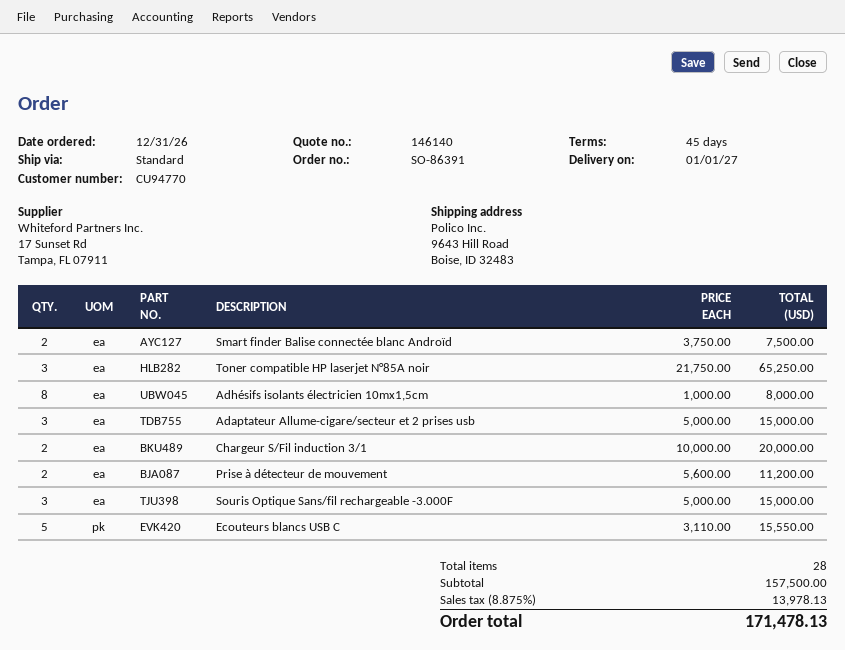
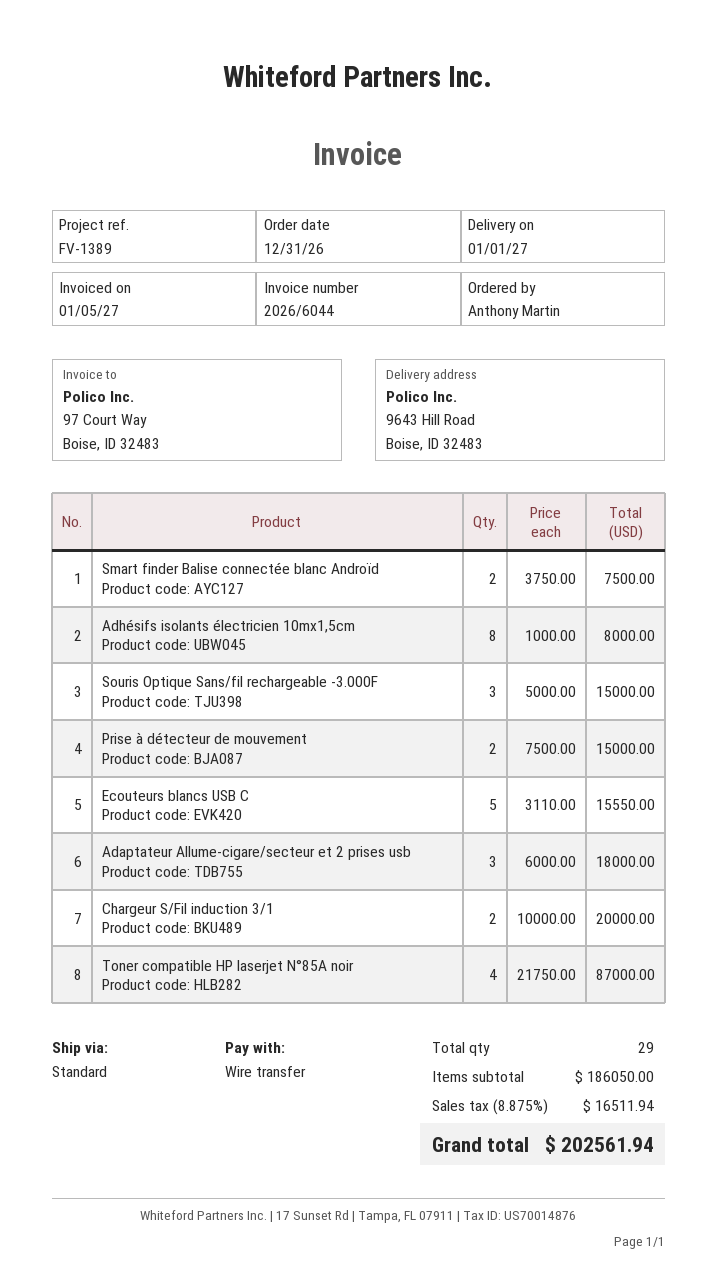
Toner compatible HP laserjet N°85A noir: 3 x 21750.00 = 65250.00 -> 4 x 21750.00 = 87000.00
Adaptateur Allume-cigare/secteur et 2 prises usb: 3 x 5000.00 = 15000.00 -> 3 x 6000.00 = 18000.00
Prise à détecteur de mouvement: 2 x 5600.00 = 11200.00 -> 2 x 7500.00 = 15000.00
total quantity: 28 -> 29
subtotal: 157500.00 -> 186050.00
tax: 8.875% = 13978.13 -> 8.875% = 16511.94
total: 171478.13 -> 202561.94

